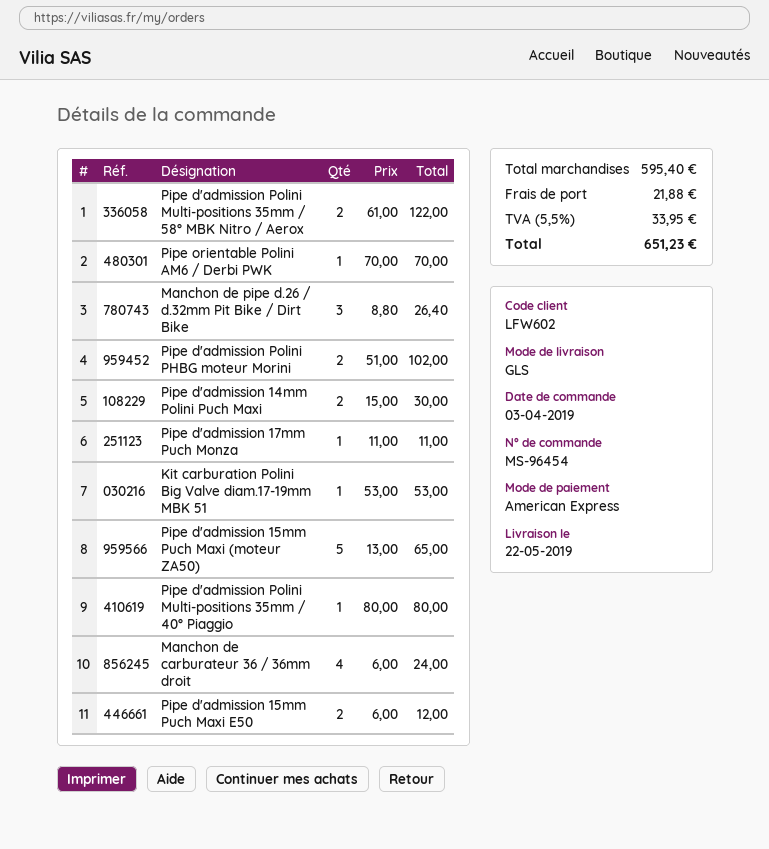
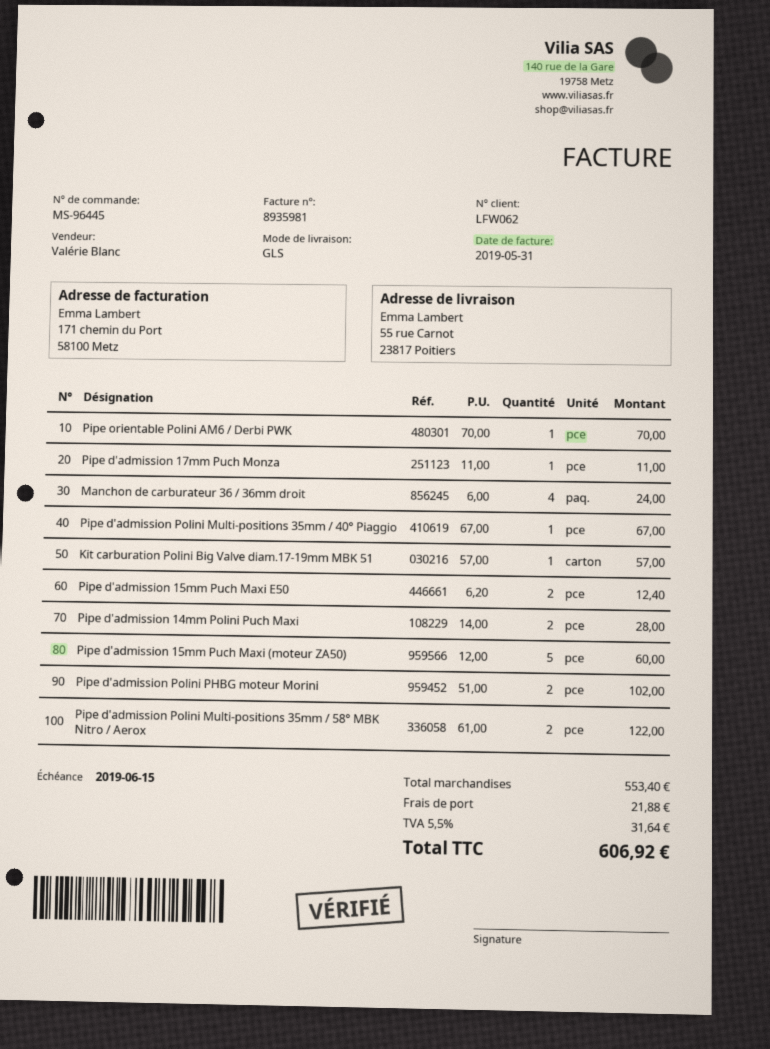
order number: MS-96454 -> MS-96445
customer number: LFW602 -> LFW062
Manchon de pipe d.26 / d.32mm Pit Bike / Dirt Bike: 3 x 8.80 = 26.40 -> none
Pipe d'admission 14mm Polini Puch Maxi: 2 x 15.00 = 30.00 -> 2 x 14.00 = 28.00
Kit carburation Polini Big Valve diam.17-19mm MBK 51: 1 x 53.00 = 53.00 -> 1 x 57.00 = 57.00
Pipe d'admission 15mm Puch Maxi (moteur ZA50): 5 x 13.00 = 65.00 -> 5 x 12.00 = 60.00
Pipe d'admission Polini Multi-positions 35mm / 40° Piaggio: 1 x 80.00 = 80.00 -> 1 x 67.00 = 67.00
Pipe d'admission 15mm Puch Maxi E50: 2 x 6.00 = 12.00 -> 2 x 6.20 = 12.40
subtotal: 595.40 -> 553.40
tax: 5.5% = 33.95 -> 5.5% = 31.64
total: 651.23 -> 606.92

